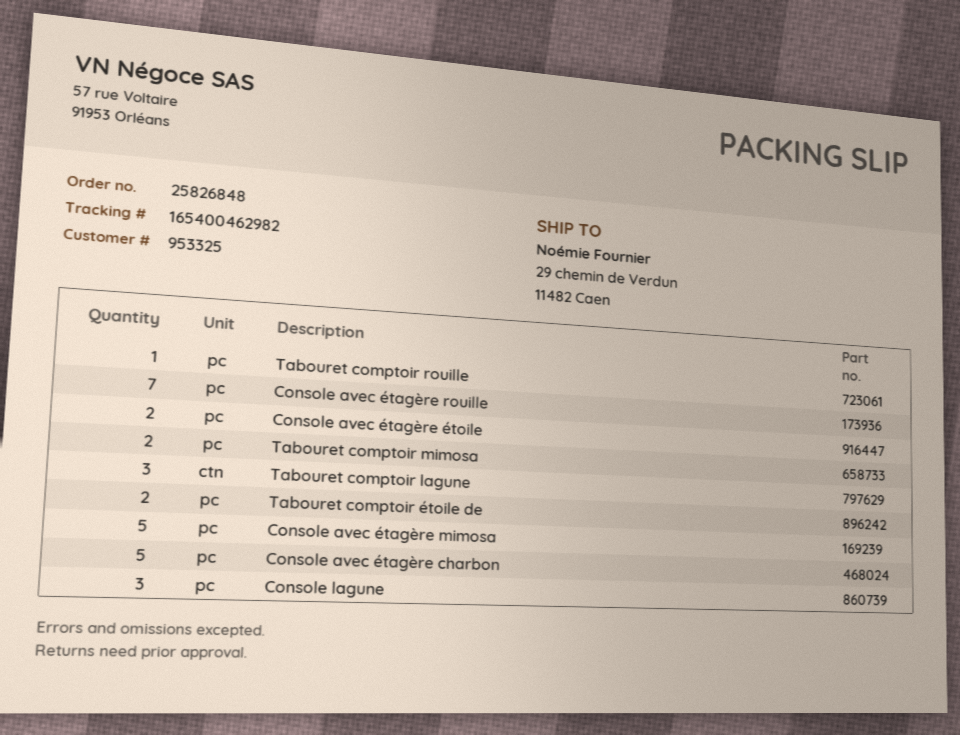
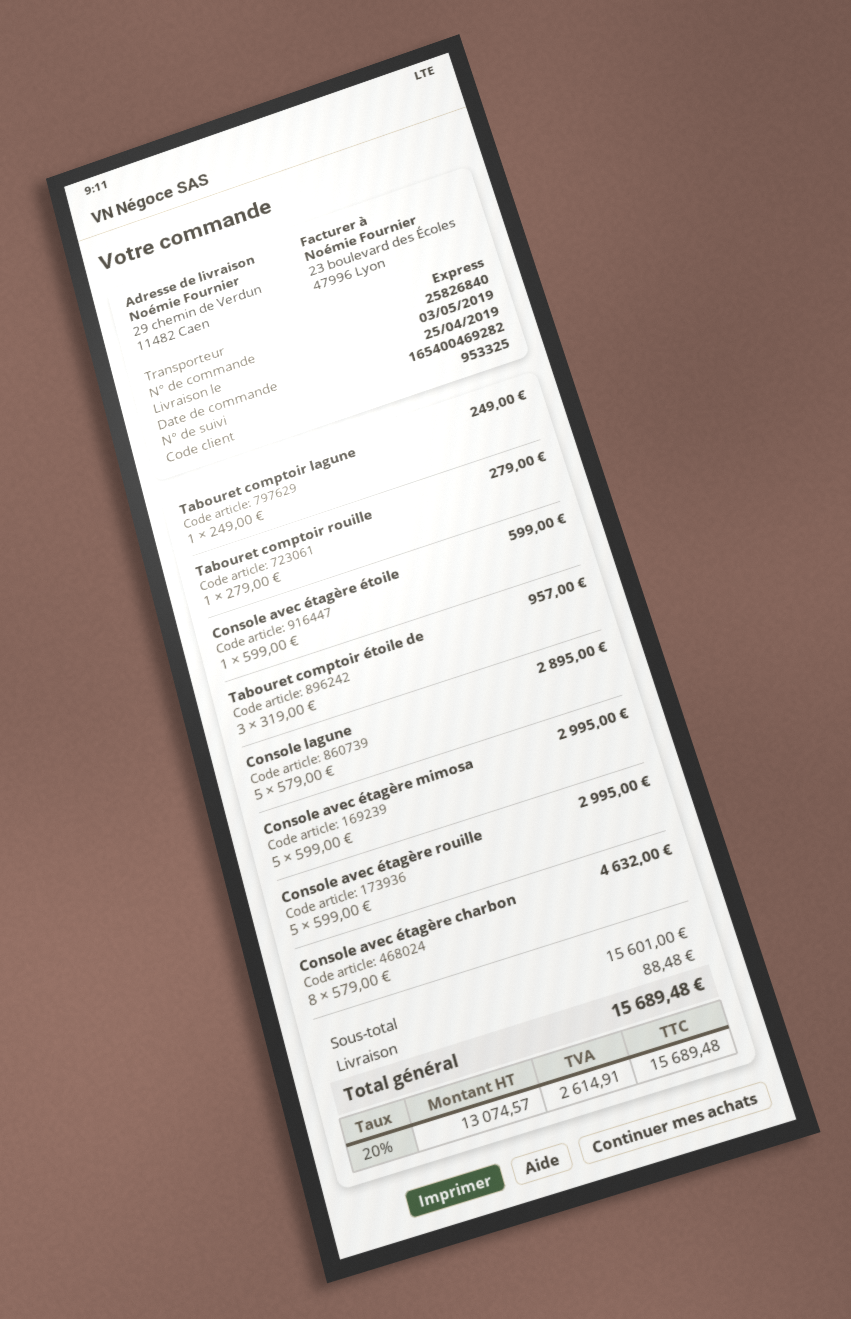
order number: 25826848 -> 25826840
tracking number: 165400462982 -> 165400469282
Console avec étagère rouille: 7 -> 5
Console avec étagère étoile: 2 -> 1
Tabouret comptoir mimosa: 2 -> none
Tabouret comptoir lagune: 3 -> 1
Tabouret comptoir étoile de: 2 -> 3
Console avec étagère charbon: 5 -> 8
Console lagune: 3 -> 5

